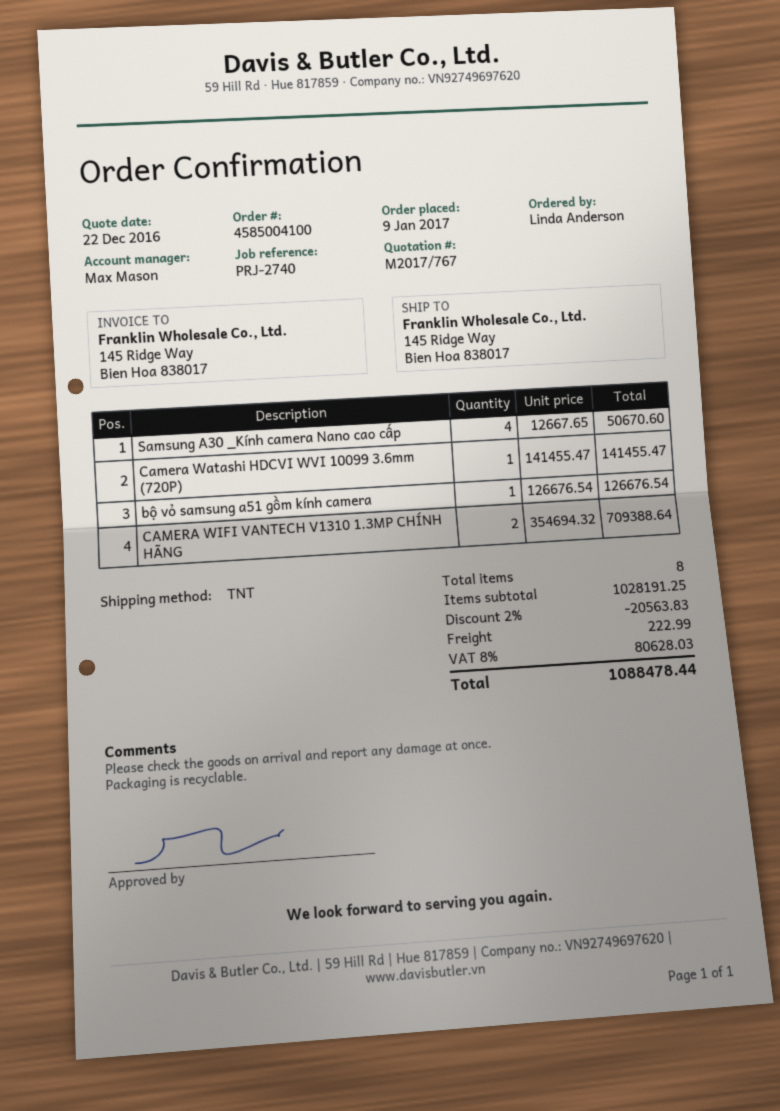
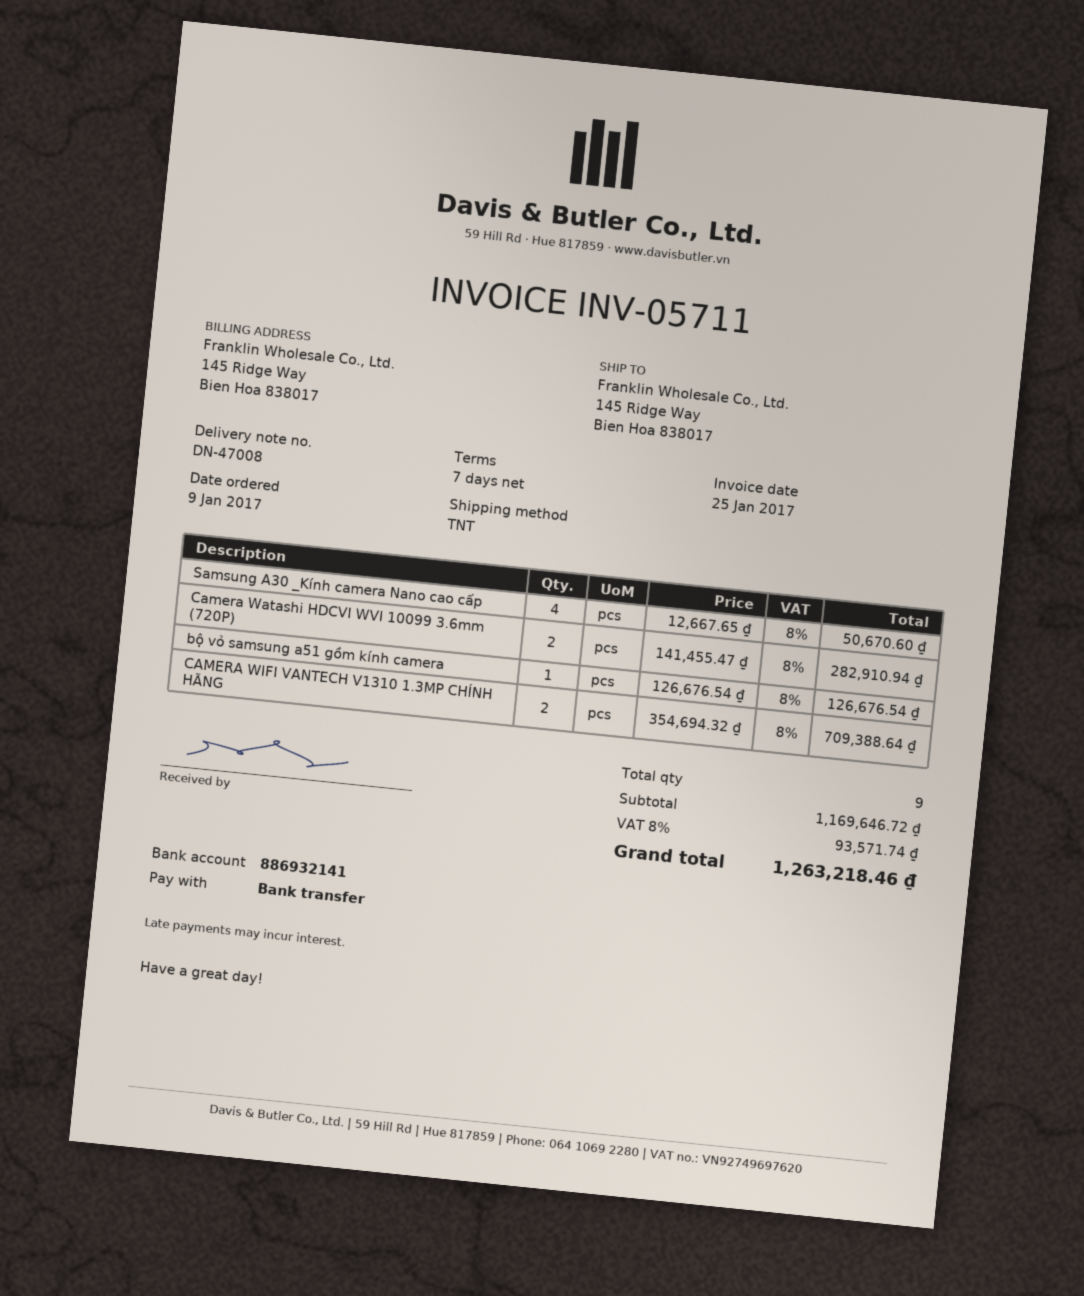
Camera Watashi HDCVI WVI 10099 3.6mm (720P): 1 x 141455.47 = 141455.47 -> 2 x 141455.47 = 282910.94
total quantity: 8 -> 9
subtotal: 1028191.25 -> 1169646.72
discount: 2% = 20563.83 -> none
shipping: 222.99 -> none
tax: 8% = 80628.03 -> 8% = 93571.74
total: 1088478.44 -> 1263218.46

